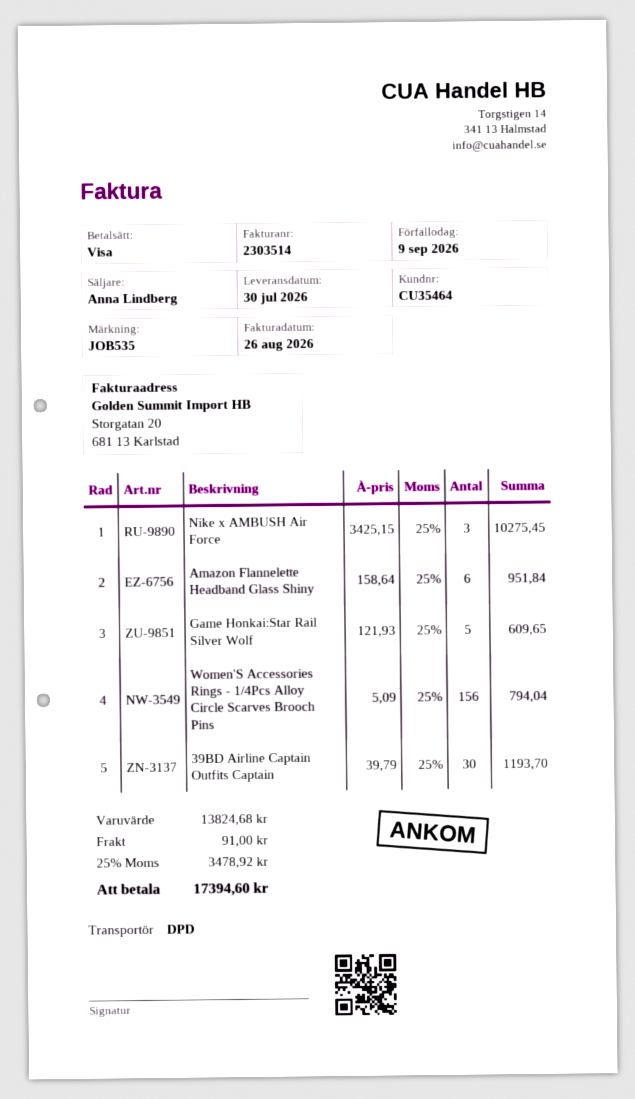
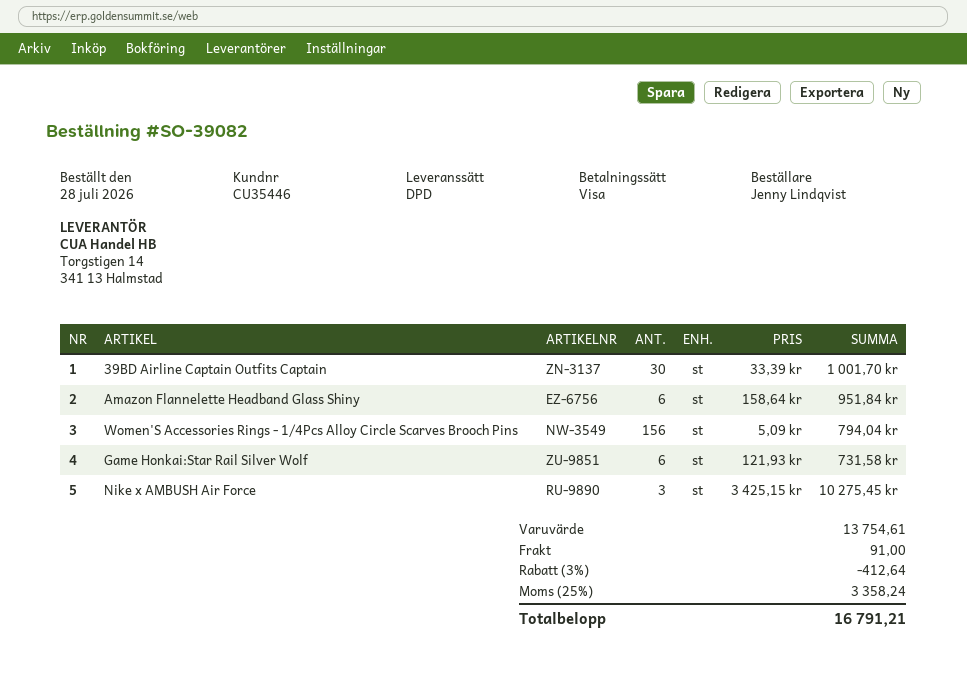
customer number: CU35464 -> CU35446
Game Honkai:Star Rail Silver Wolf: 5 x 121.93 = 609.65 -> 6 x 121.93 = 731.58
39BD Airline Captain Outfits Captain: 30 x 39.79 = 1193.70 -> 30 x 33.39 = 1001.70
subtotal: 13824.68 -> 13754.61
discount: none -> 3% = 412.64
tax: 25% = 3478.92 -> 25% = 3358.24
total: 17394.60 -> 16791.21

